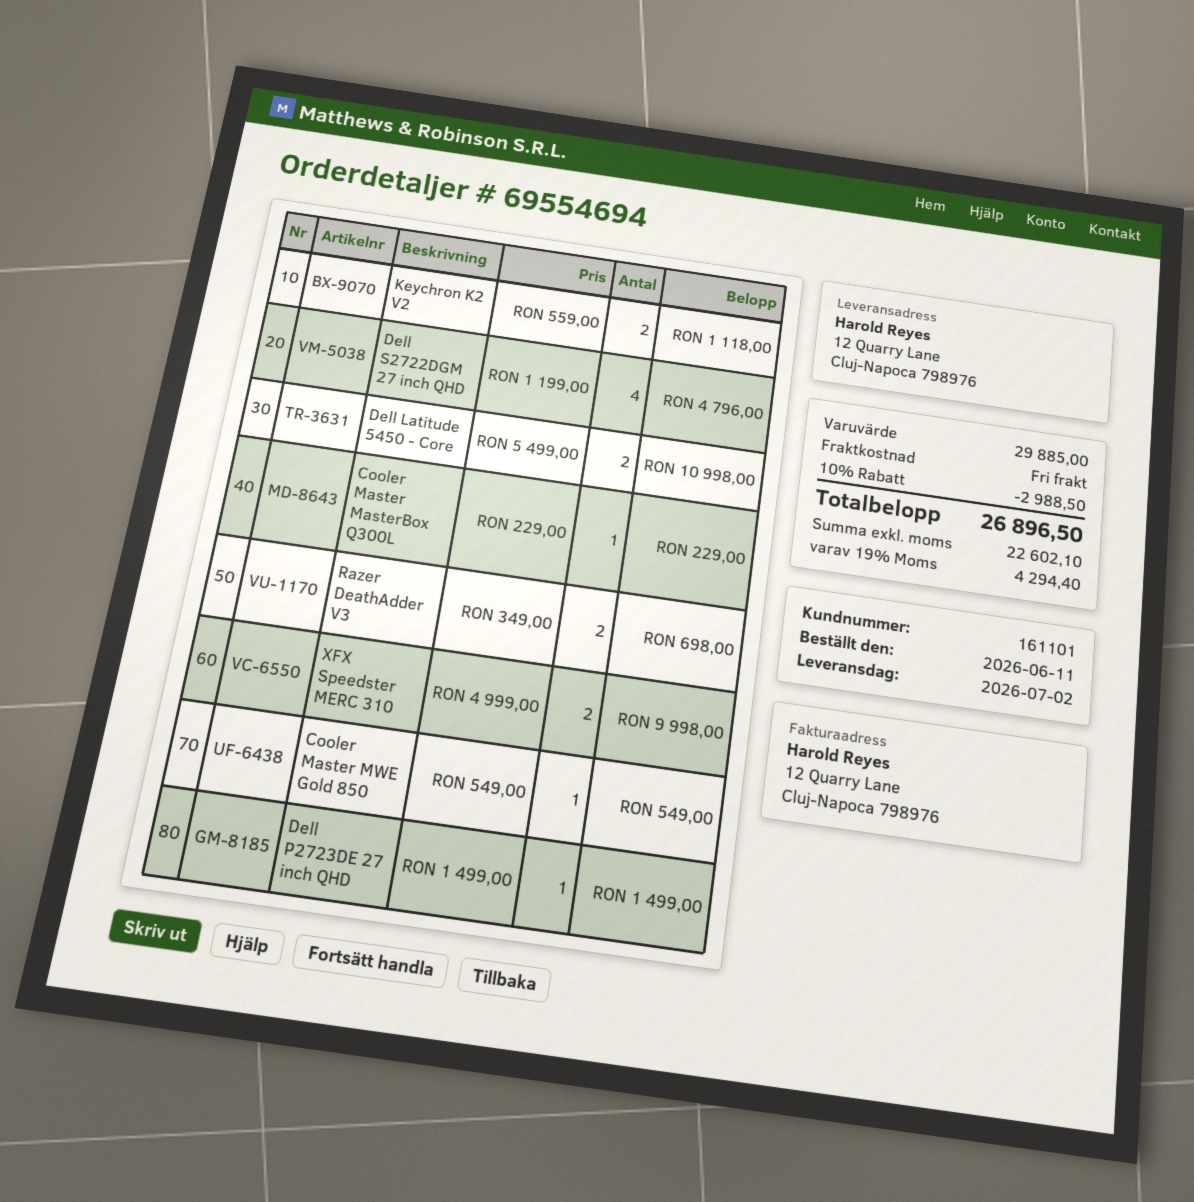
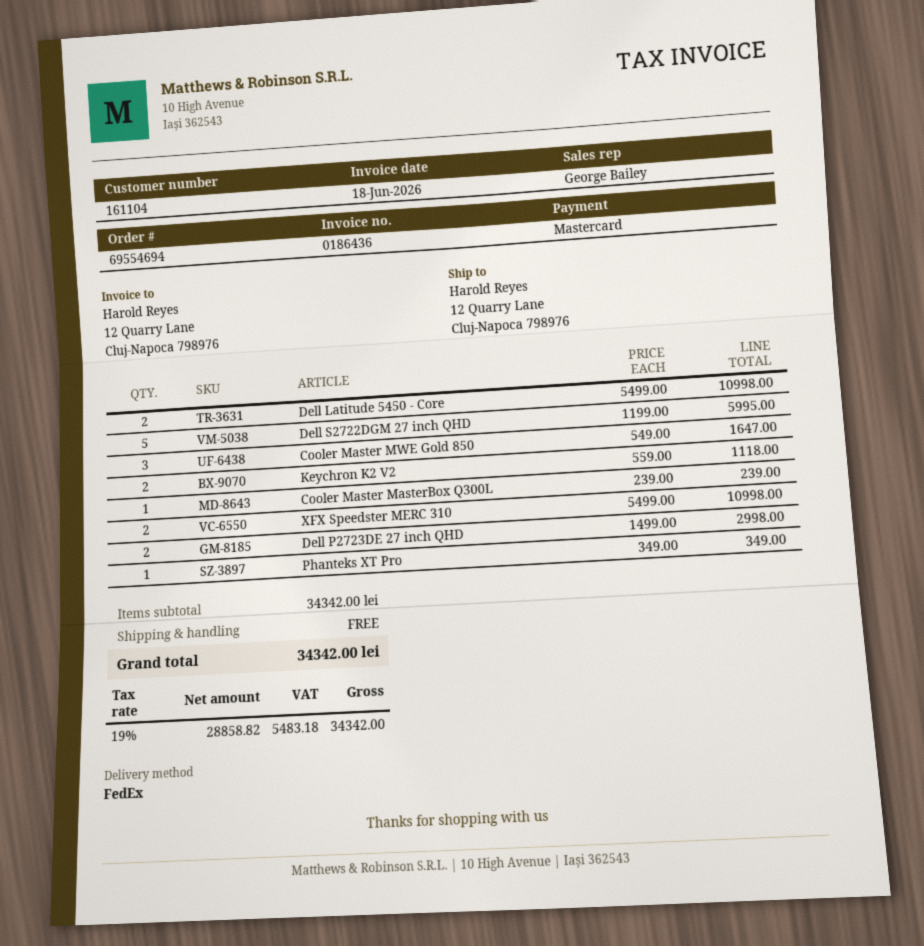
customer number: 161101 -> 161104
Dell S2722DGM 27 inch QHD: 4 x 1199.00 = 4796.00 -> 5 x 1199.00 = 5995.00
Cooler Master MasterBox Q300L: 1 x 229.00 = 229.00 -> 1 x 239.00 = 239.00
Razer DeathAdder V3: 2 x 349.00 = 698.00 -> none
XFX Speedster MERC 310: 2 x 4999.00 = 9998.00 -> 2 x 5499.00 = 10998.00
Cooler Master MWE Gold 850: 1 x 549.00 = 549.00 -> 3 x 549.00 = 1647.00
Dell P2723DE 27 inch QHD: 1 x 1499.00 = 1499.00 -> 2 x 1499.00 = 2998.00
Phanteks XT Pro: none -> 1 x 349.00 = 349.00
subtotal: 29885.00 -> 34342.00
discount: 10% = 2988.50 -> none
net: 22602.10 -> 28858.82
tax: 19% = 4294.40 -> 19% = 5483.18
total: 26896.50 -> 34342.00

